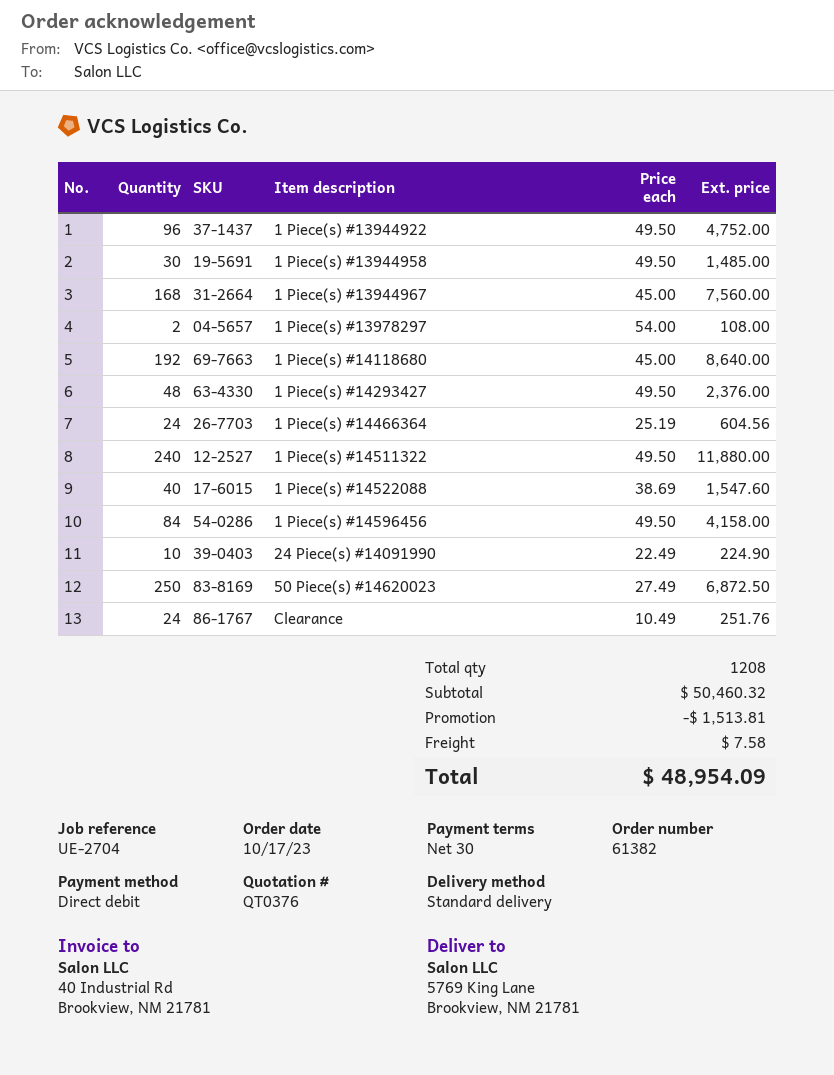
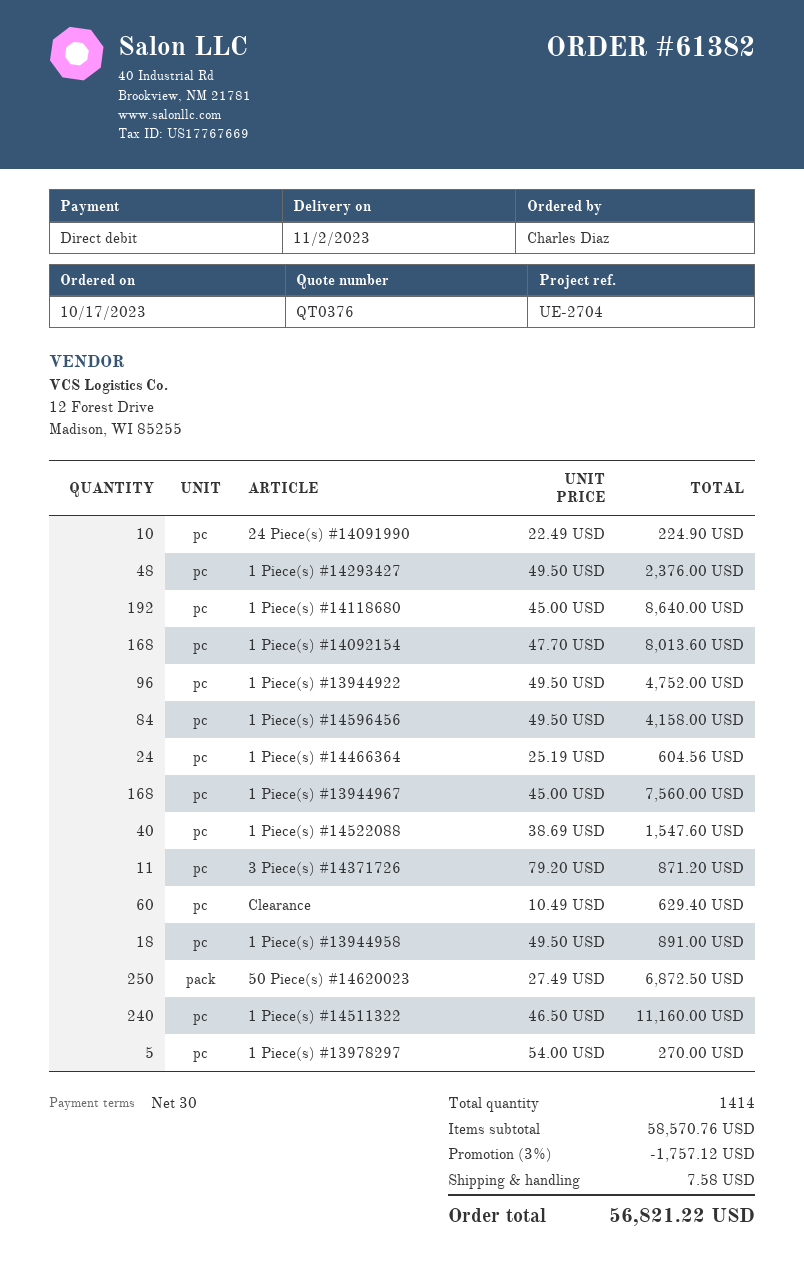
1 Piece(s) #13944958: 30 x 49.50 = 1485.00 -> 18 x 49.50 = 891.00
1 Piece(s) #13978297: 2 x 54.00 = 108.00 -> 5 x 54.00 = 270.00
1 Piece(s) #14511322: 240 x 49.50 = 11880.00 -> 240 x 46.50 = 11160.00
Clearance: 24 x 10.49 = 251.76 -> 60 x 10.49 = 629.40
1 Piece(s) #14092154: none -> 168 x 47.70 = 8013.60
3 Piece(s) #14371726: none -> 11 x 79.20 = 871.20
total quantity: 1208 -> 1414
subtotal: 50460.32 -> 58570.76
discount: 1513.81 -> 1757.12
total: 48954.09 -> 56821.22

